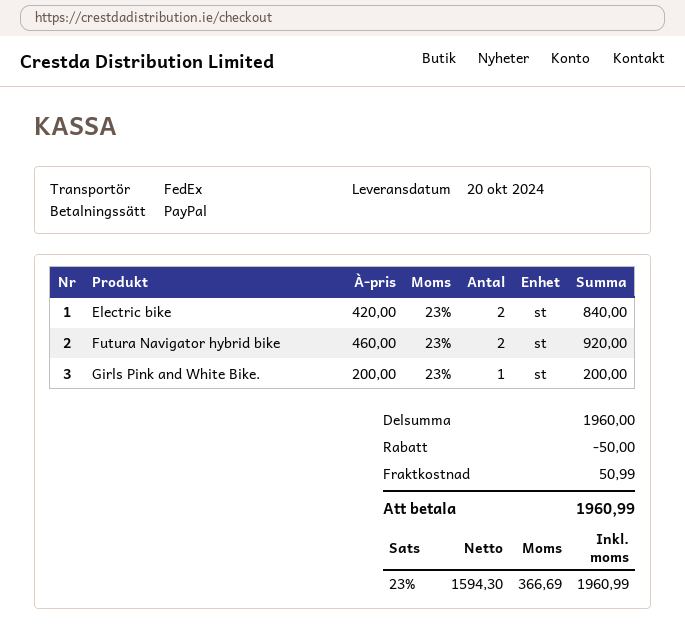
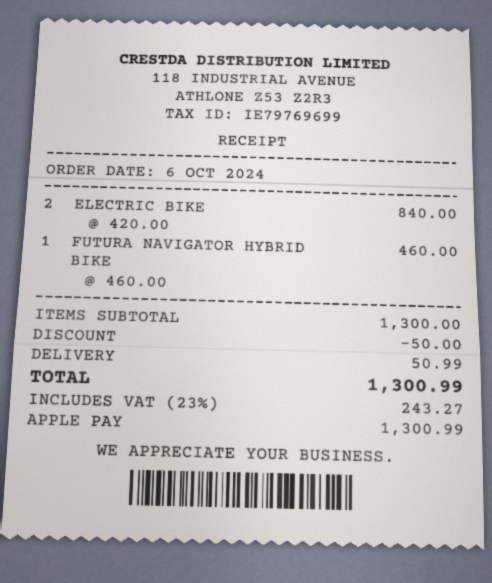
payment method: PayPal -> Apple Pay
Futura Navigator hybrid bike: 2 x 460.00 = 920.00 -> 1 x 460.00 = 460.00
Girls Pink and White Bike.: 1 x 200.00 = 200.00 -> none
subtotal: 1960.00 -> 1300.00
tax: 23% = 366.69 -> 23% = 243.27
total: 1960.99 -> 1300.99

